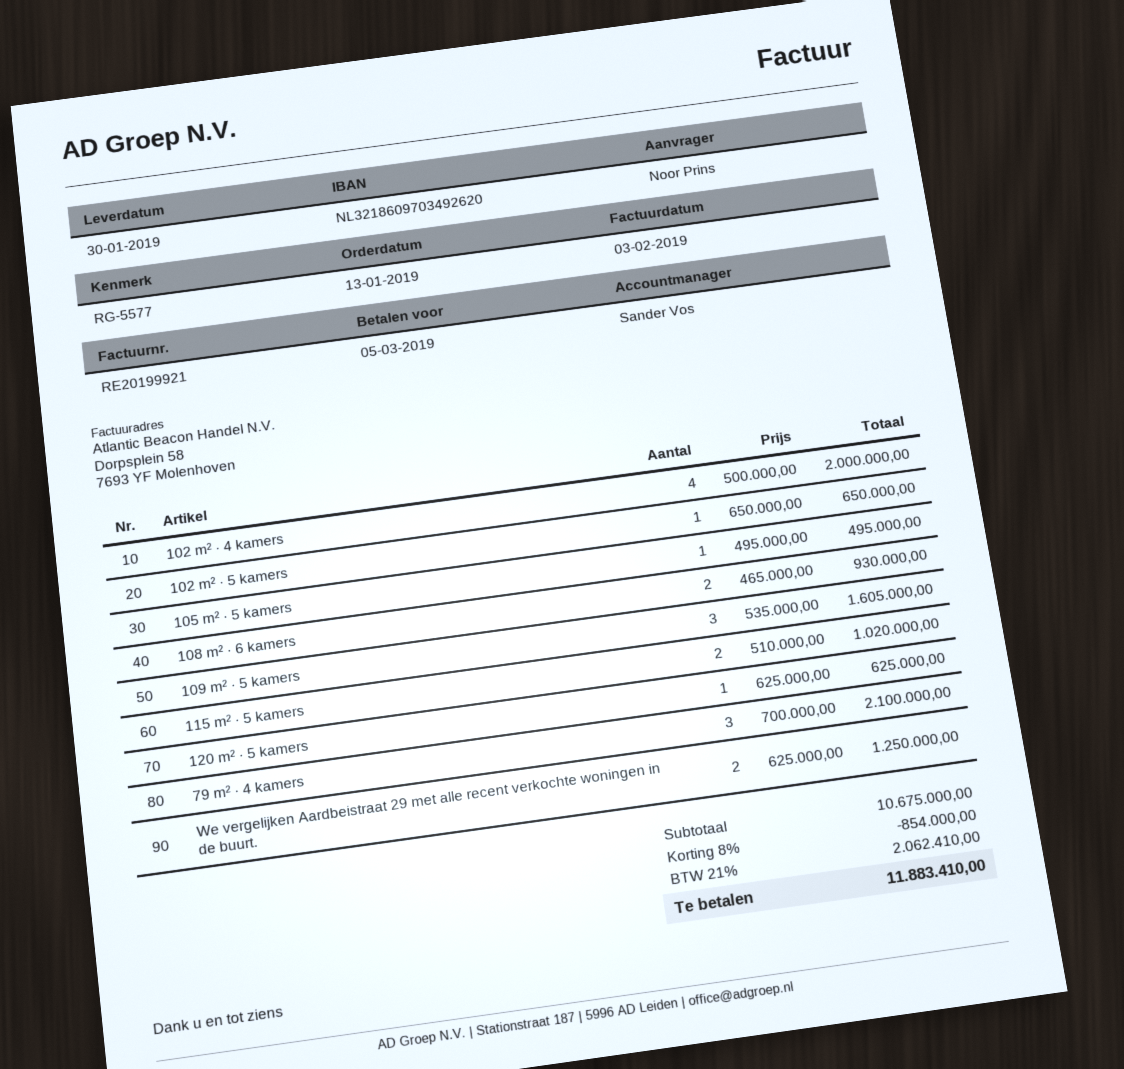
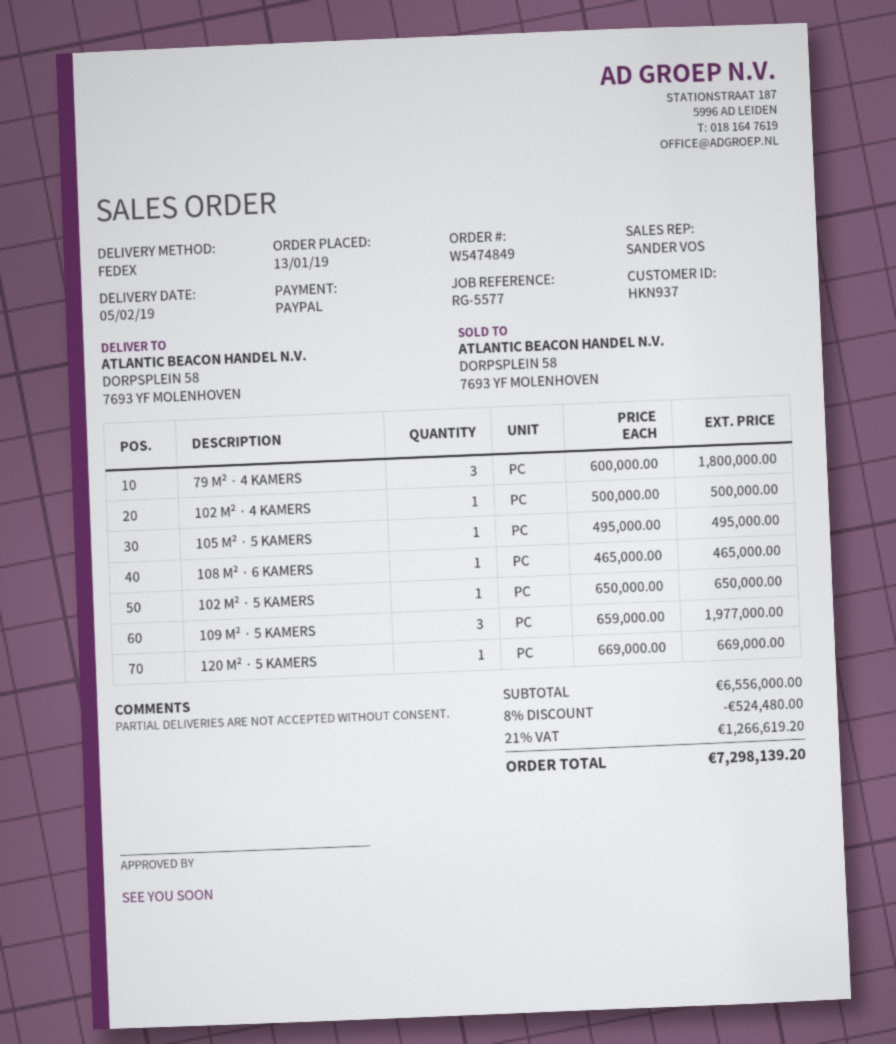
delivery date: 2019-01-30 -> 2019-02-05
102 m² · 4 kamers: 4 x 500000.00 = 2000000.00 -> 1 x 500000.00 = 500000.00
108 m² · 6 kamers: 2 x 465000.00 = 930000.00 -> 1 x 465000.00 = 465000.00
109 m² · 5 kamers: 3 x 535000.00 = 1605000.00 -> 3 x 659000.00 = 1977000.00
115 m² · 5 kamers: 2 x 510000.00 = 1020000.00 -> none
120 m² · 5 kamers: 1 x 625000.00 = 625000.00 -> 1 x 669000.00 = 669000.00
79 m² · 4 kamers: 3 x 700000.00 = 2100000.00 -> 3 x 600000.00 = 1800000.00
We vergelijken Aardbeistraat 29 met alle recent verkochte woningen in de buurt.: 2 x 625000.00 = 1250000.00 -> none
subtotal: 10675000.00 -> 6556000.00
discount: 8% = 854000.00 -> 8% = 524480.00
tax: 21% = 2062410.00 -> 21% = 1266619.20
total: 11883410.00 -> 7298139.20

